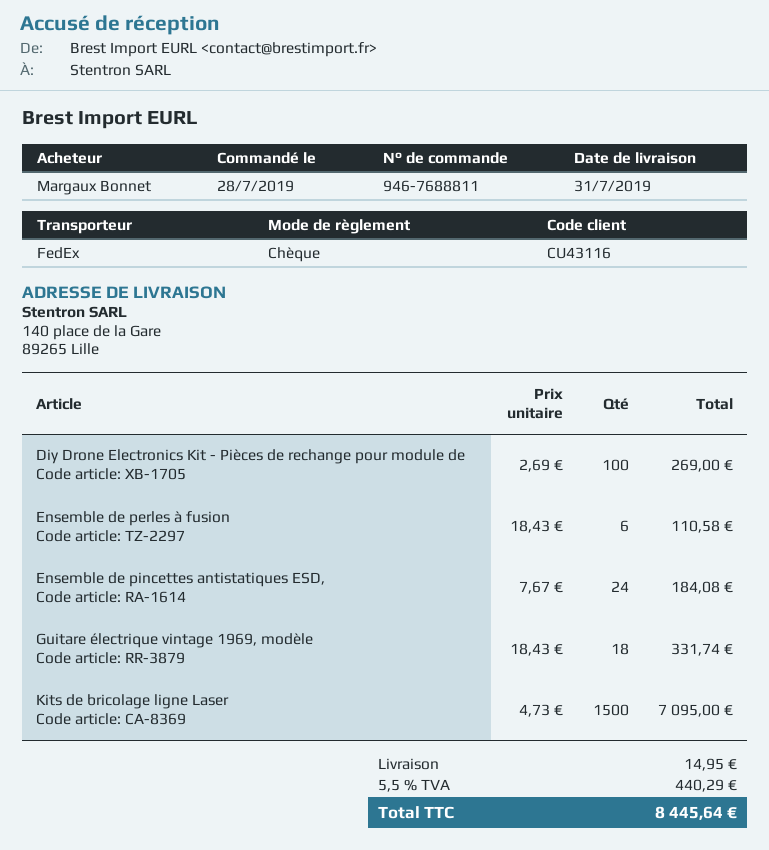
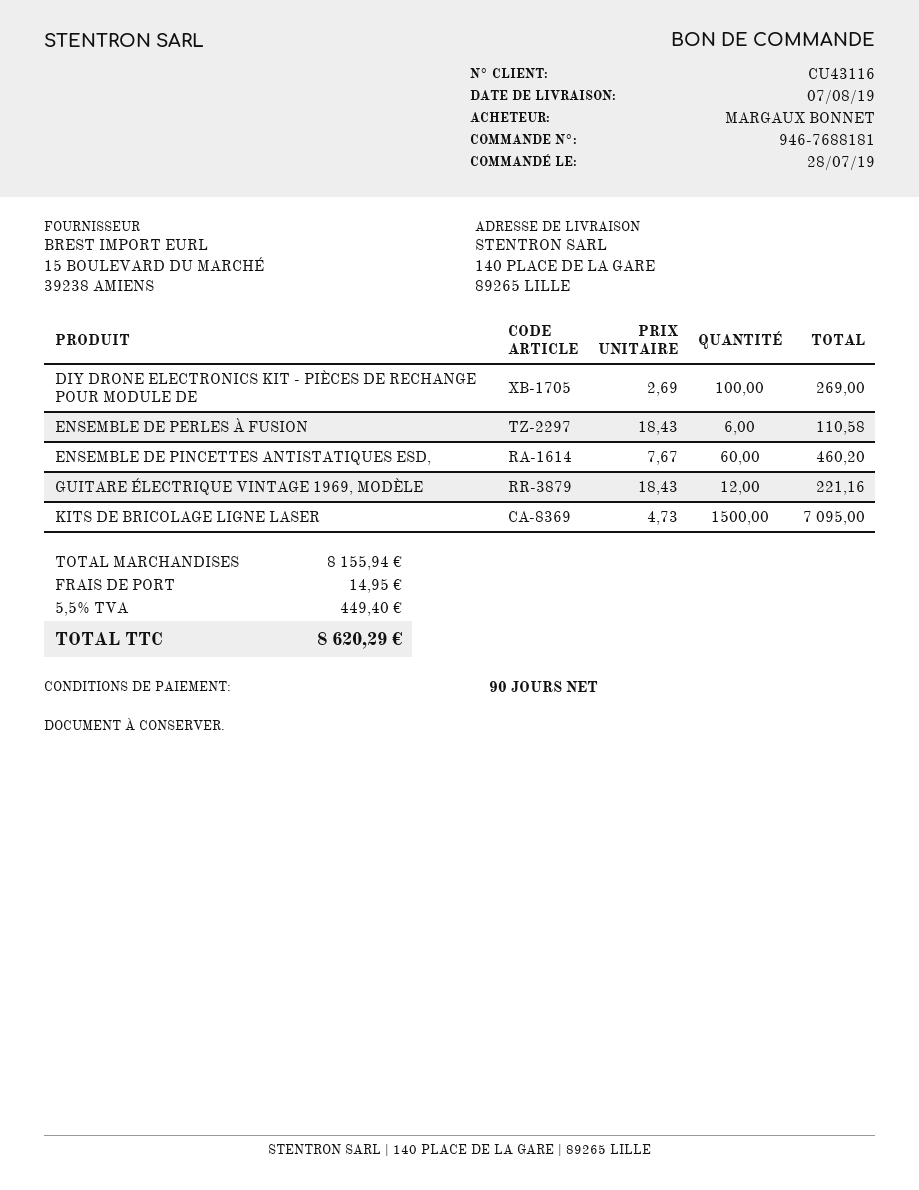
order number: 946-7688811 -> 946-7688181
delivery date: 2019-07-31 -> 2019-08-07
Ensemble de pincettes antistatiques ESD,: 24 x 7.67 = 184.08 -> 60 x 7.67 = 460.20
Guitare électrique vintage 1969, modèle: 18 x 18.43 = 331.74 -> 12 x 18.43 = 221.16
tax: 5.5% = 440.29 -> 5.5% = 449.40
total: 8445.64 -> 8620.29

